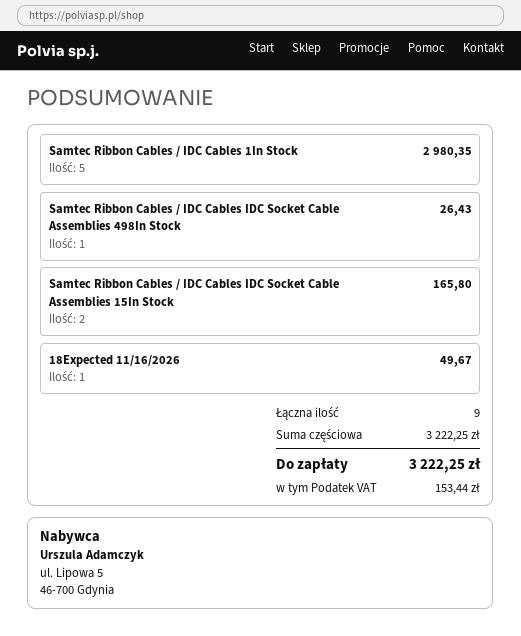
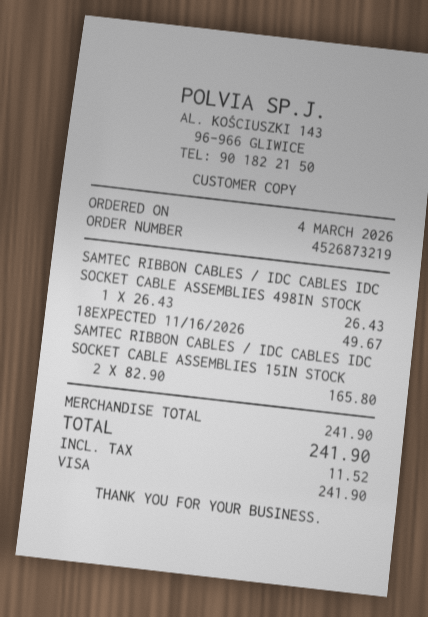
Samtec Ribbon Cables / IDC Cables 1In Stock: 5 for 2980.35 -> none
subtotal: 3222.25 -> 241.90
tax: 153.44 -> 11.52
total: 3222.25 -> 241.90

